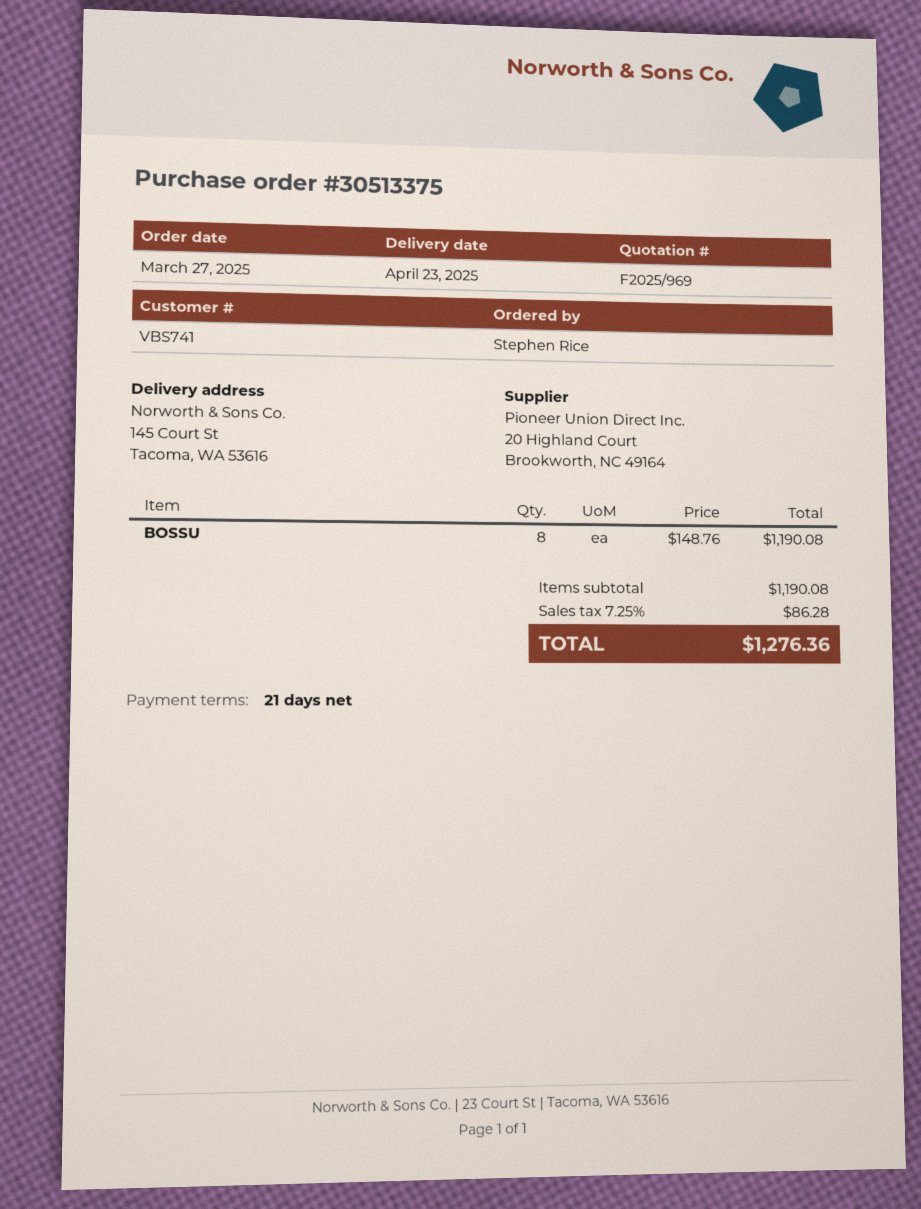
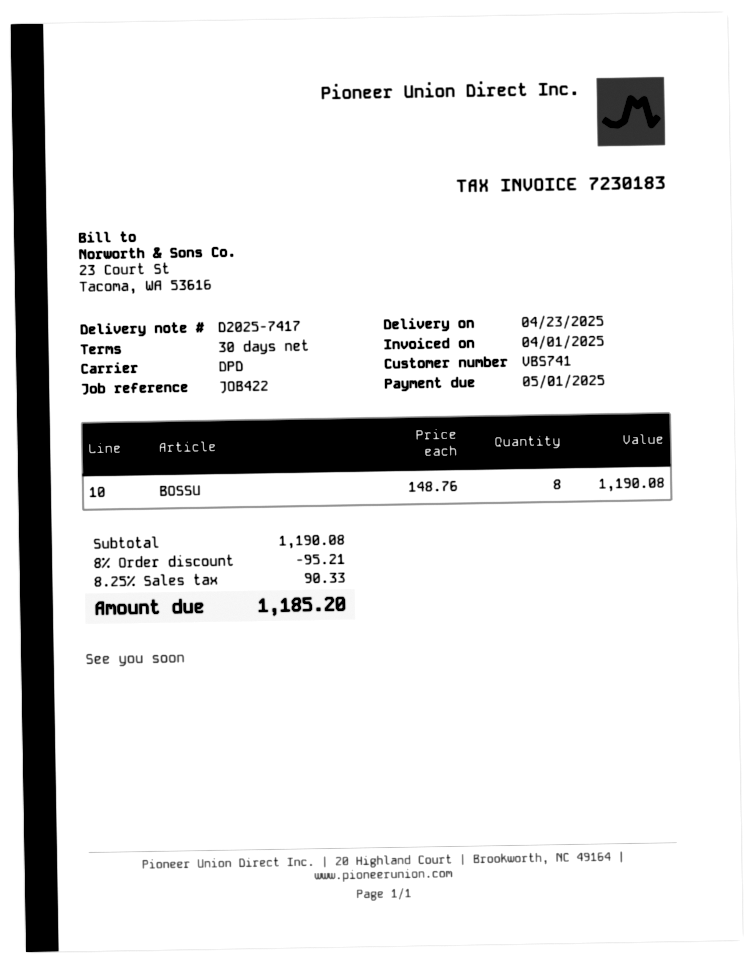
payment terms: 21 days -> 30 days
discount: none -> 8% = 95.21
tax: 7.25% = 86.28 -> 8.25% = 90.33
total: 1276.36 -> 1185.20

